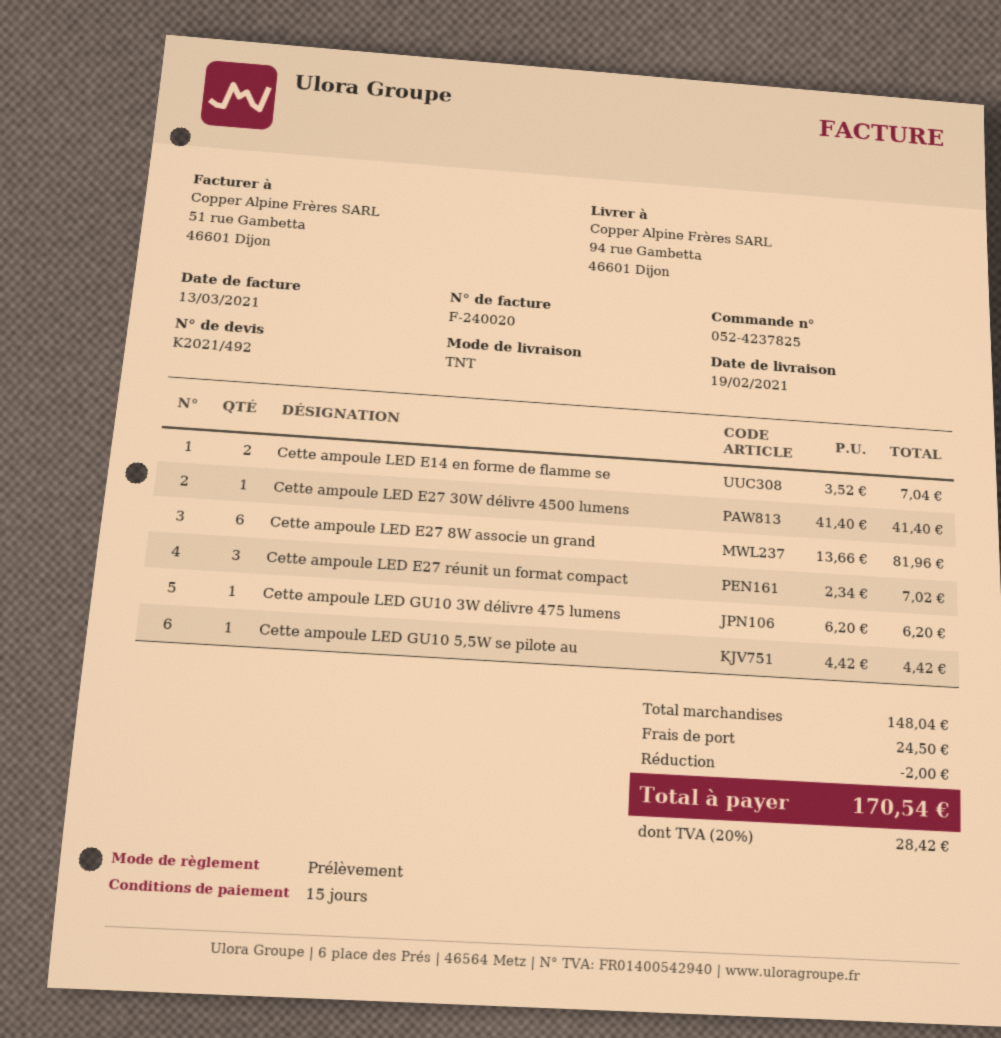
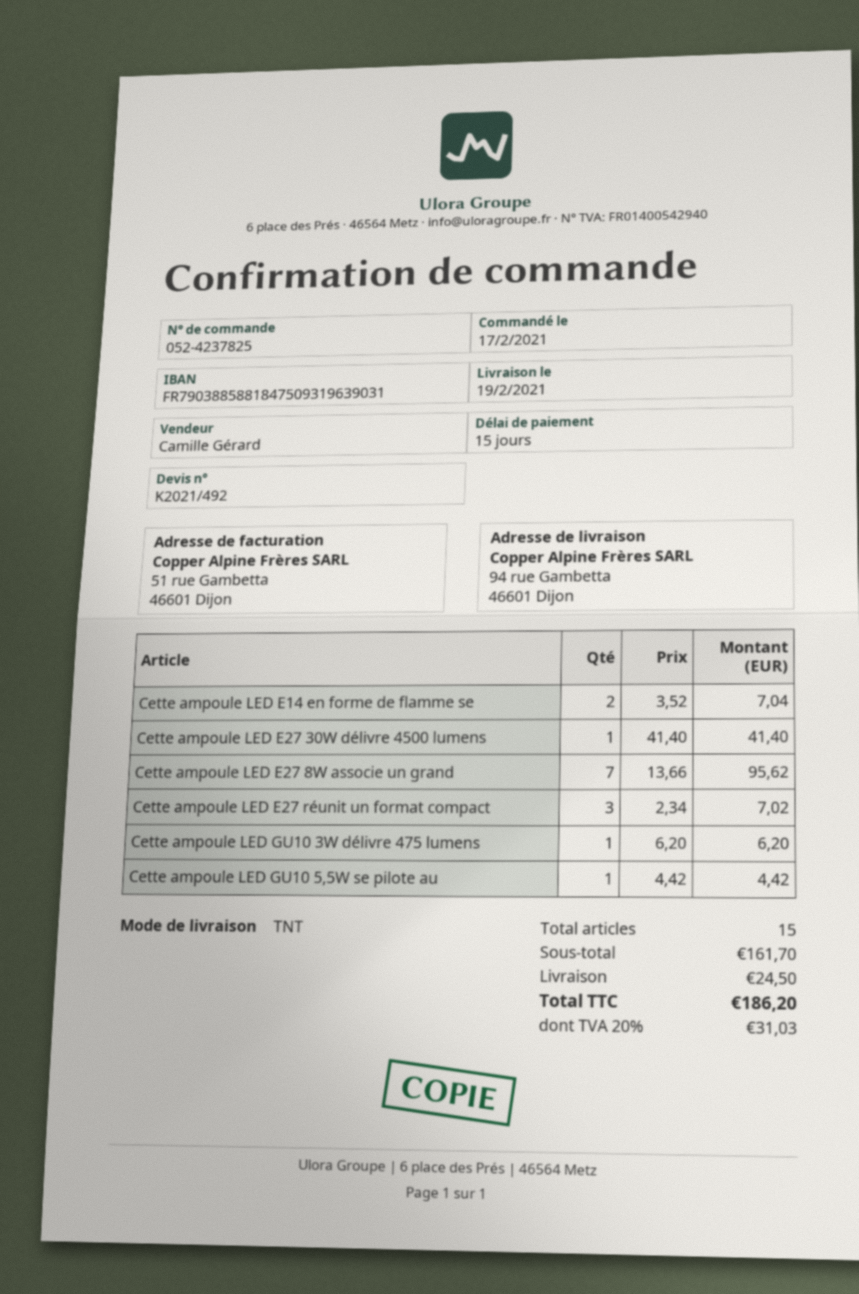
Cette ampoule LED E27 8W associe un grand: 6 x 13.66 = 81.96 -> 7 x 13.66 = 95.62
subtotal: 148.04 -> 161.70
discount: 2.00 -> none
tax: 20% = 28.42 -> 20% = 31.03
total: 170.54 -> 186.20

